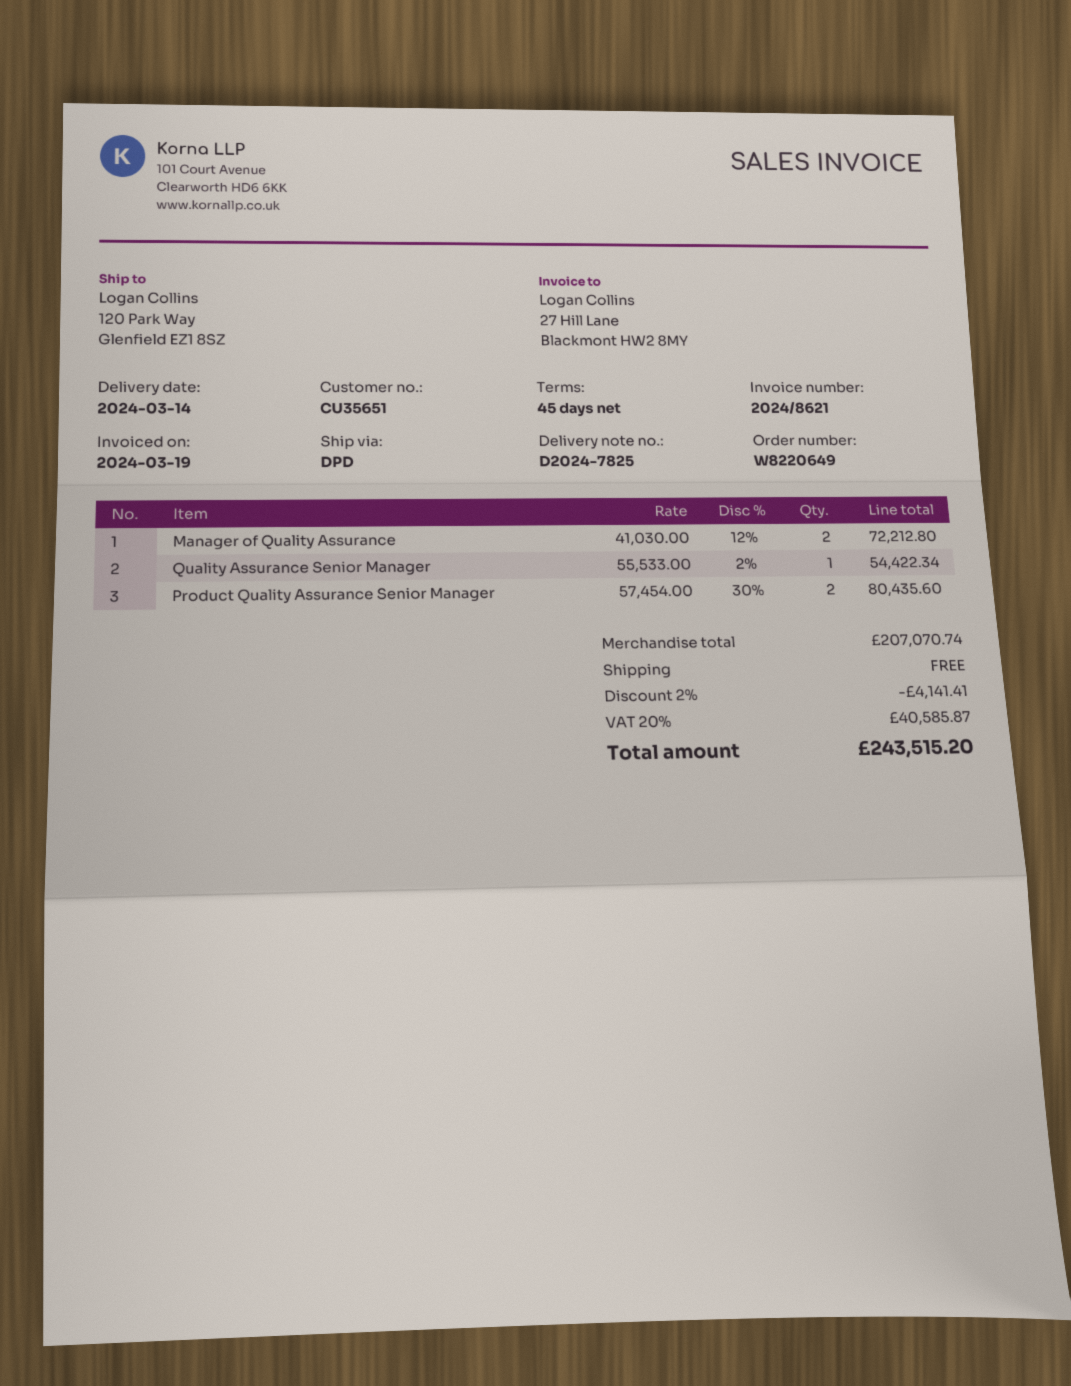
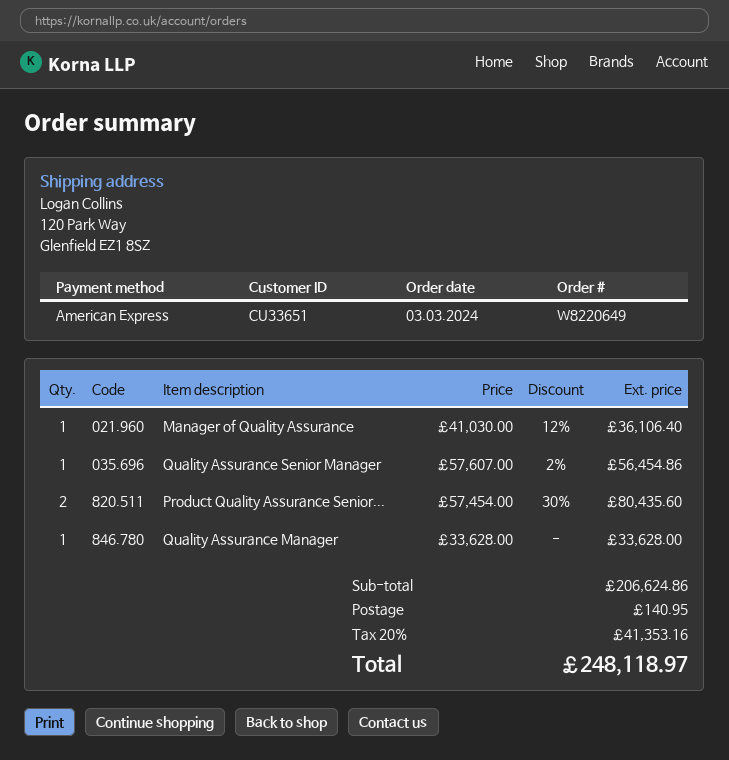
customer number: CU35651 -> CU33651
Manager of Quality Assurance: 2 x 41030.00 - 12% = 72212.80 -> 1 x 41030.00 - 12% = 36106.40
Quality Assurance Senior Manager: 1 x 55533.00 - 2% = 54422.34 -> 1 x 57607.00 - 2% = 56454.86
Quality Assurance Manager: none -> 1 x 33628.00 = 33628.00
subtotal: 207070.74 -> 206624.86
discount: 2% = 4141.41 -> none
shipping: 0.00 -> 140.95
tax: 20% = 40585.87 -> 20% = 41353.16
total: 243515.20 -> 248118.97

